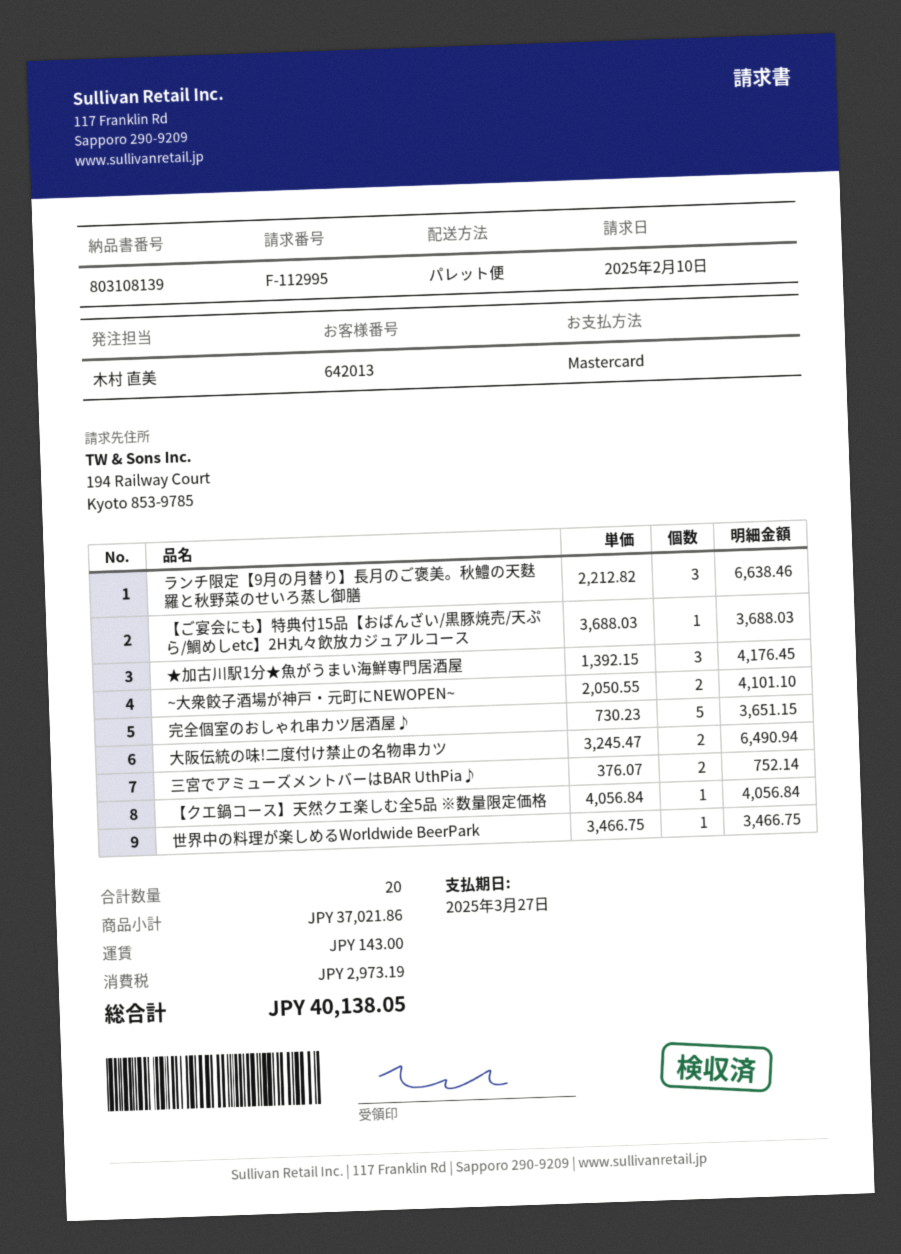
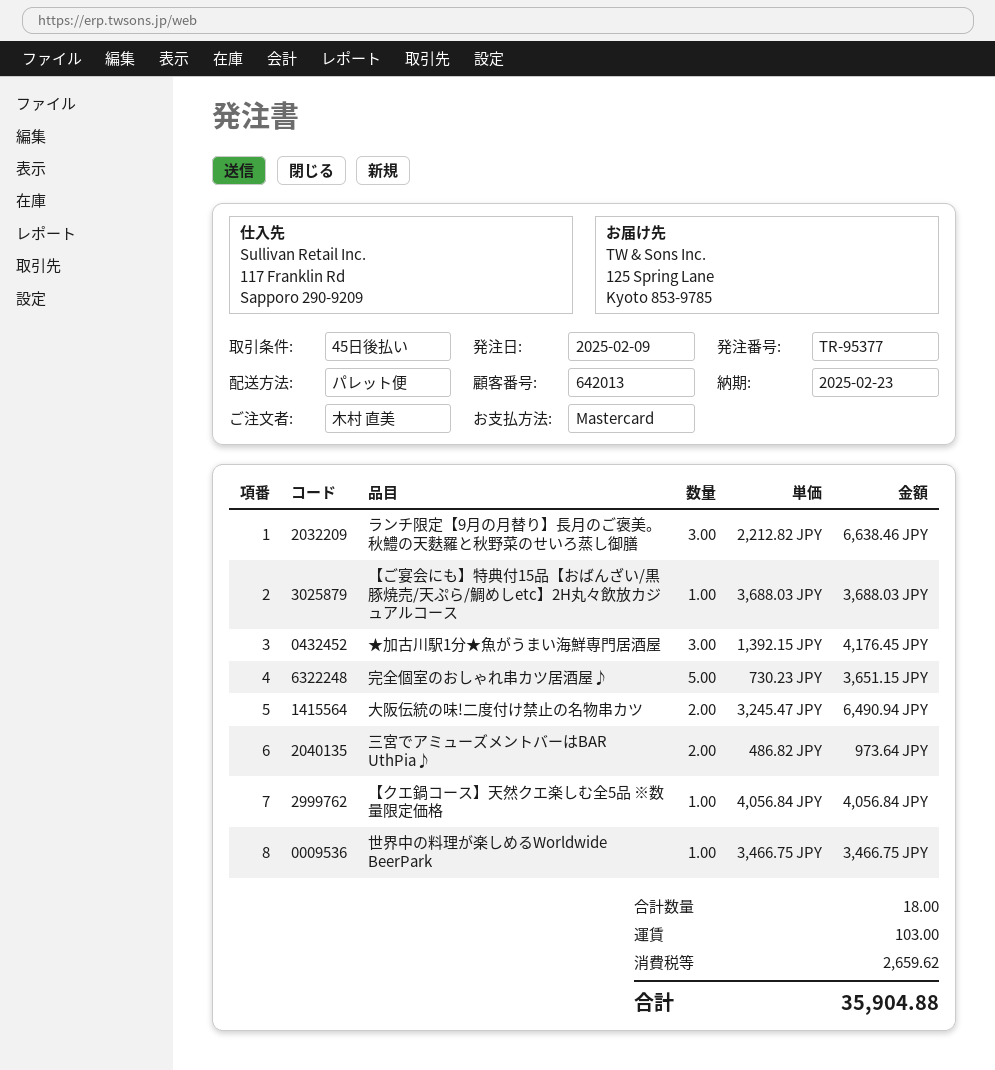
~大衆餃子酒場が神戸・元町にNEWOPEN~: 2 x 2050.55 = 4101.10 -> none
三宮でアミューズメントバーはBAR UthPia♪: 2 x 376.07 = 752.14 -> 2 x 486.82 = 973.64
total quantity: 20 -> 18
shipping: 143.00 -> 103.00
tax: 2973.19 -> 2659.62
total: 40138.05 -> 35904.88

